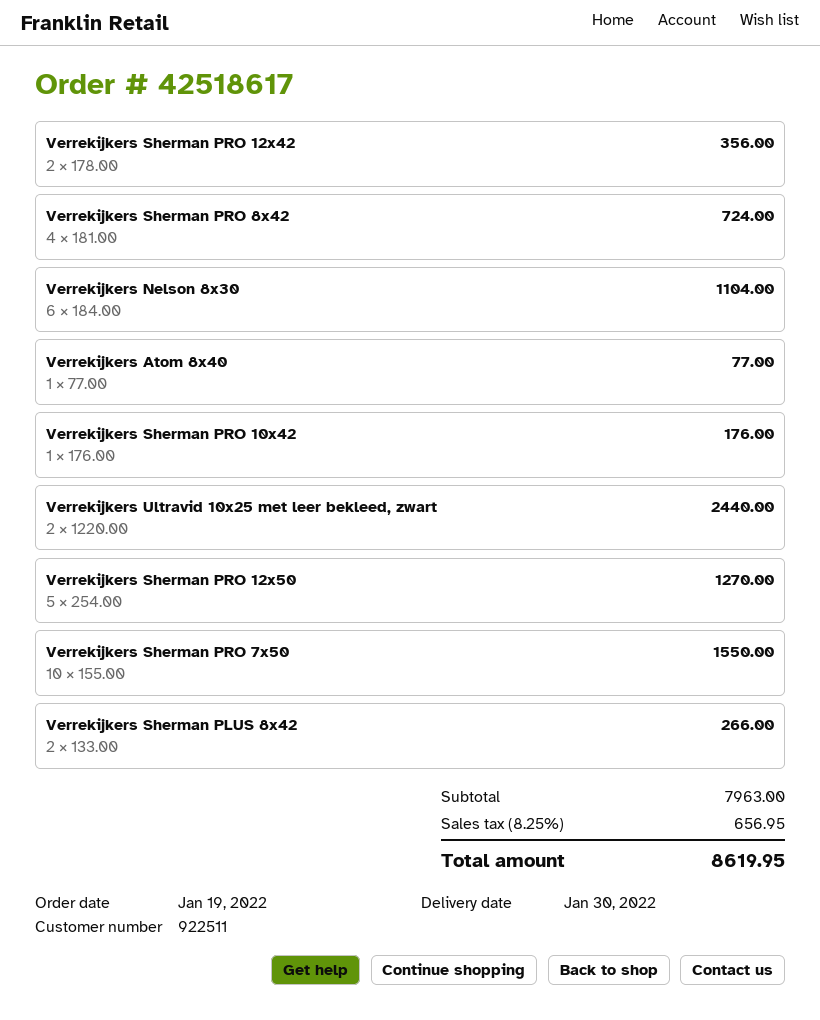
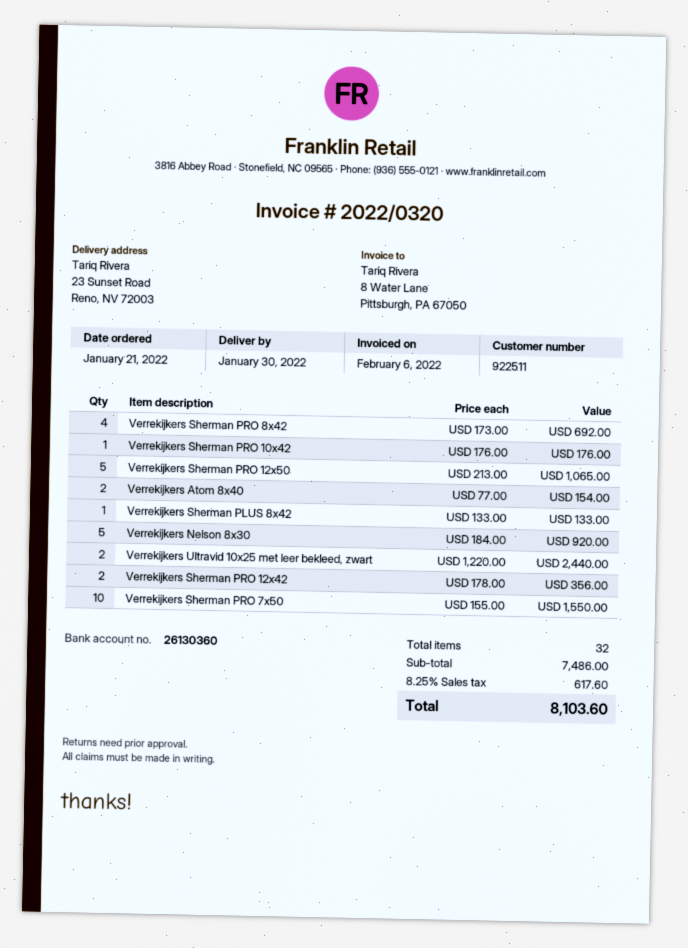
order date: 2022-01-19 -> 2022-01-21
Verrekijkers Sherman PRO 8x42: 4 x 181.00 = 724.00 -> 4 x 173.00 = 692.00
Verrekijkers Nelson 8x30: 6 x 184.00 = 1104.00 -> 5 x 184.00 = 920.00
Verrekijkers Atom 8x40: 1 x 77.00 = 77.00 -> 2 x 77.00 = 154.00
Verrekijkers Sherman PRO 12x50: 5 x 254.00 = 1270.00 -> 5 x 213.00 = 1065.00
Verrekijkers Sherman PLUS 8x42: 2 x 133.00 = 266.00 -> 1 x 133.00 = 133.00
subtotal: 7963.00 -> 7486.00
tax: 8.25% = 656.95 -> 8.25% = 617.60
total: 8619.95 -> 8103.60

